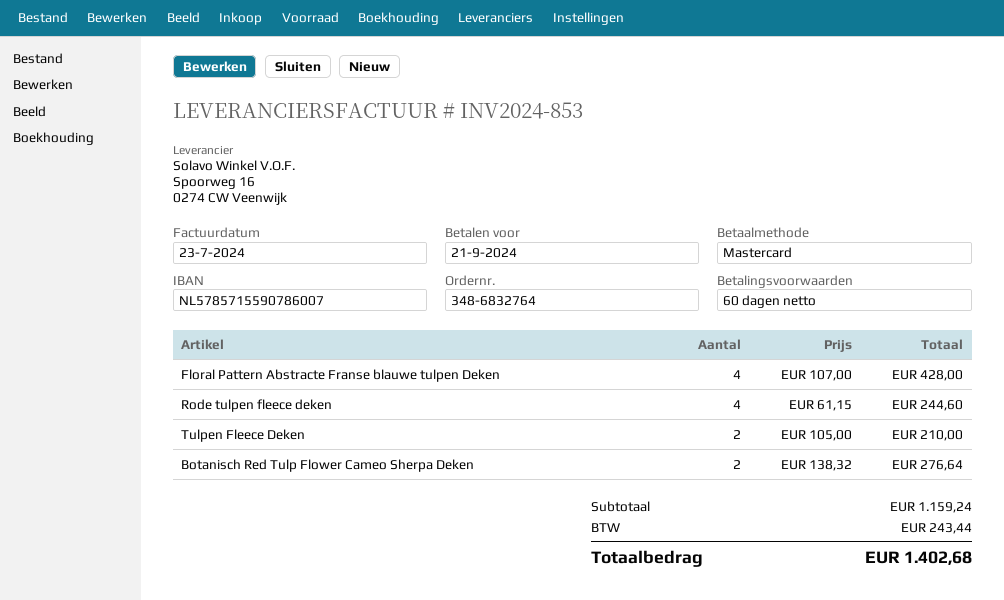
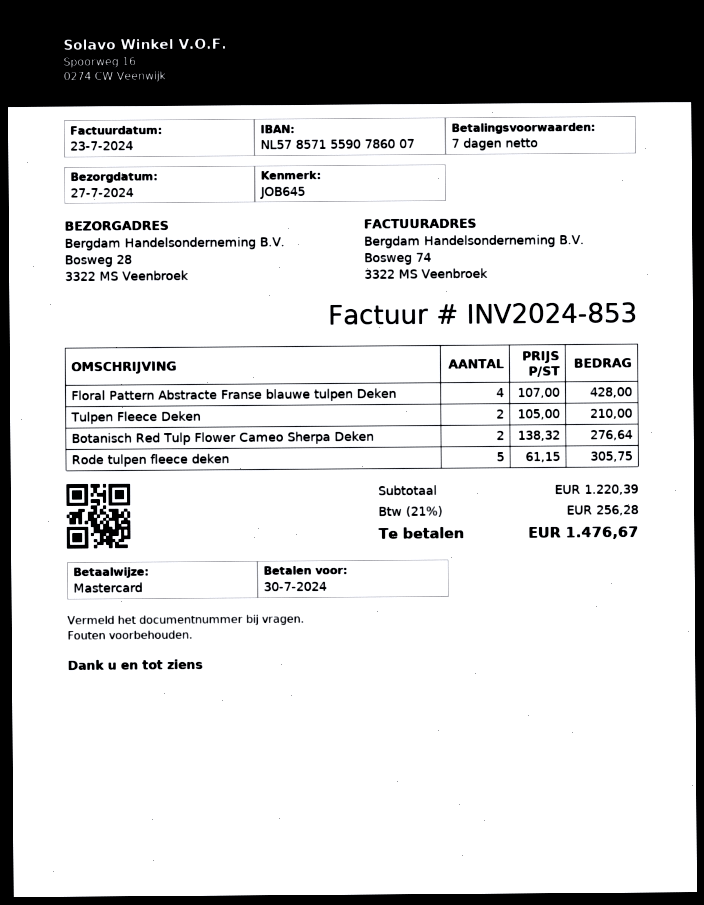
payment terms: 60 days -> 7 days
due date: 2024-09-21 -> 2024-07-30
Rode tulpen fleece deken: 4 x 61.15 = 244.60 -> 5 x 61.15 = 305.75
subtotal: 1159.24 -> 1220.39
tax: 243.44 -> 256.28
total: 1402.68 -> 1476.67

